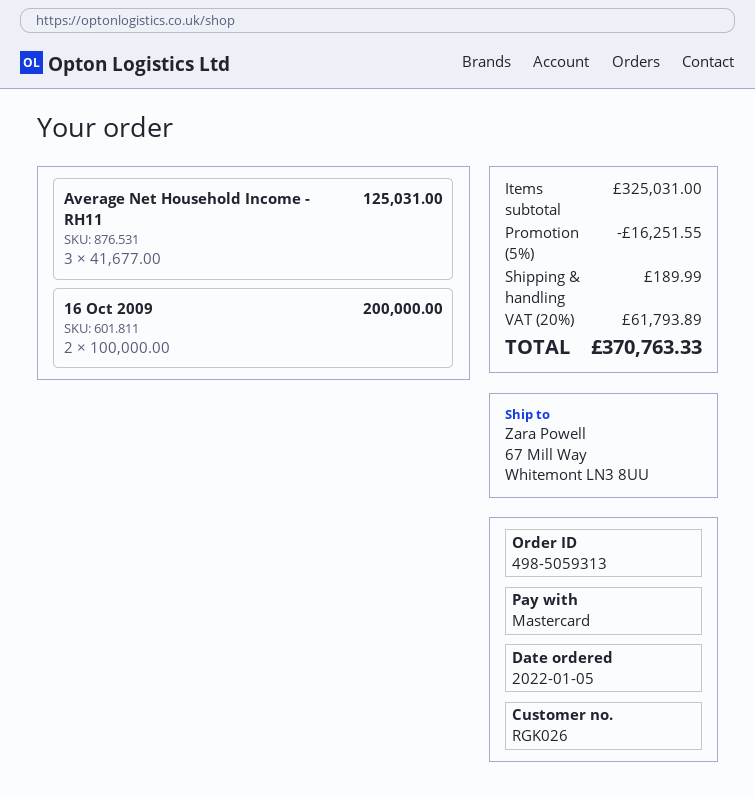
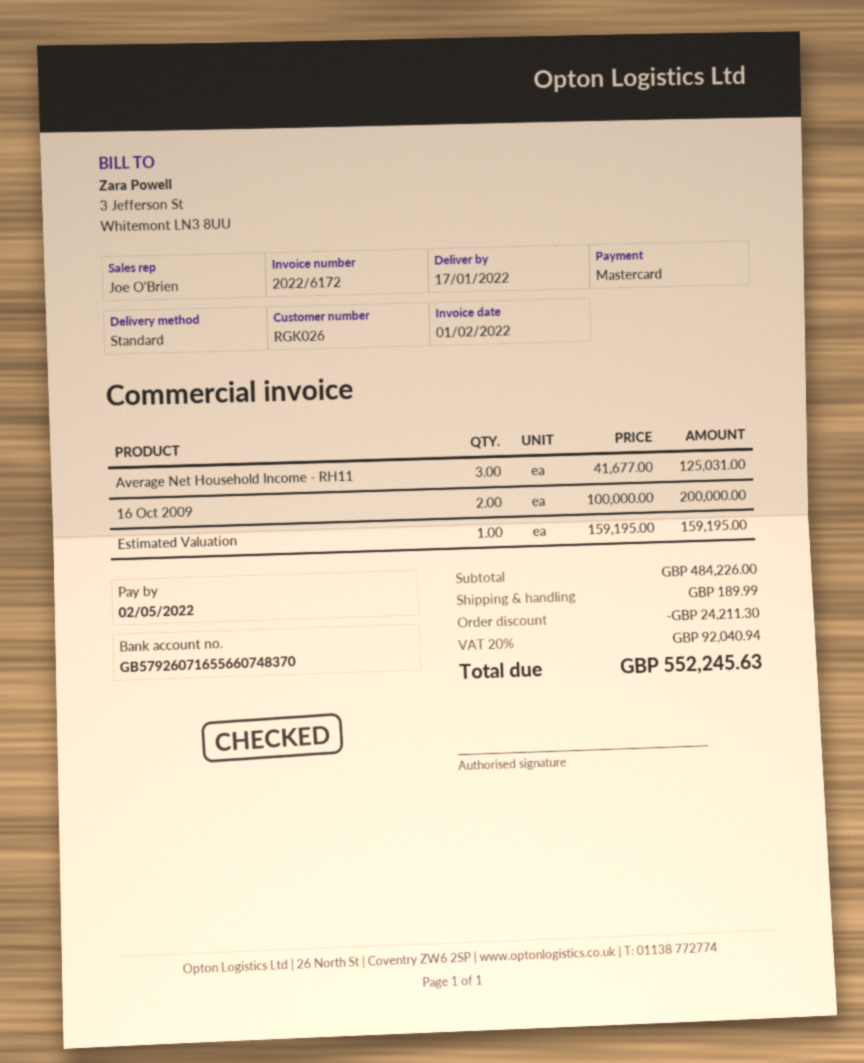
Estimated Valuation: none -> 1 x 159195.00 = 159195.00
subtotal: 325031.00 -> 484226.00
discount: 16251.55 -> 24211.30
tax: 20% = 61793.89 -> 20% = 92040.94
total: 370763.33 -> 552245.63

